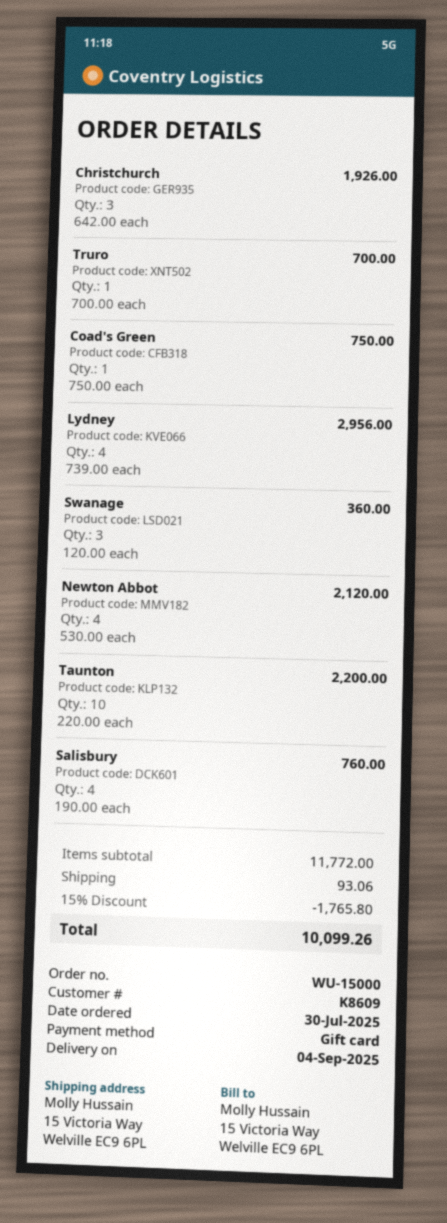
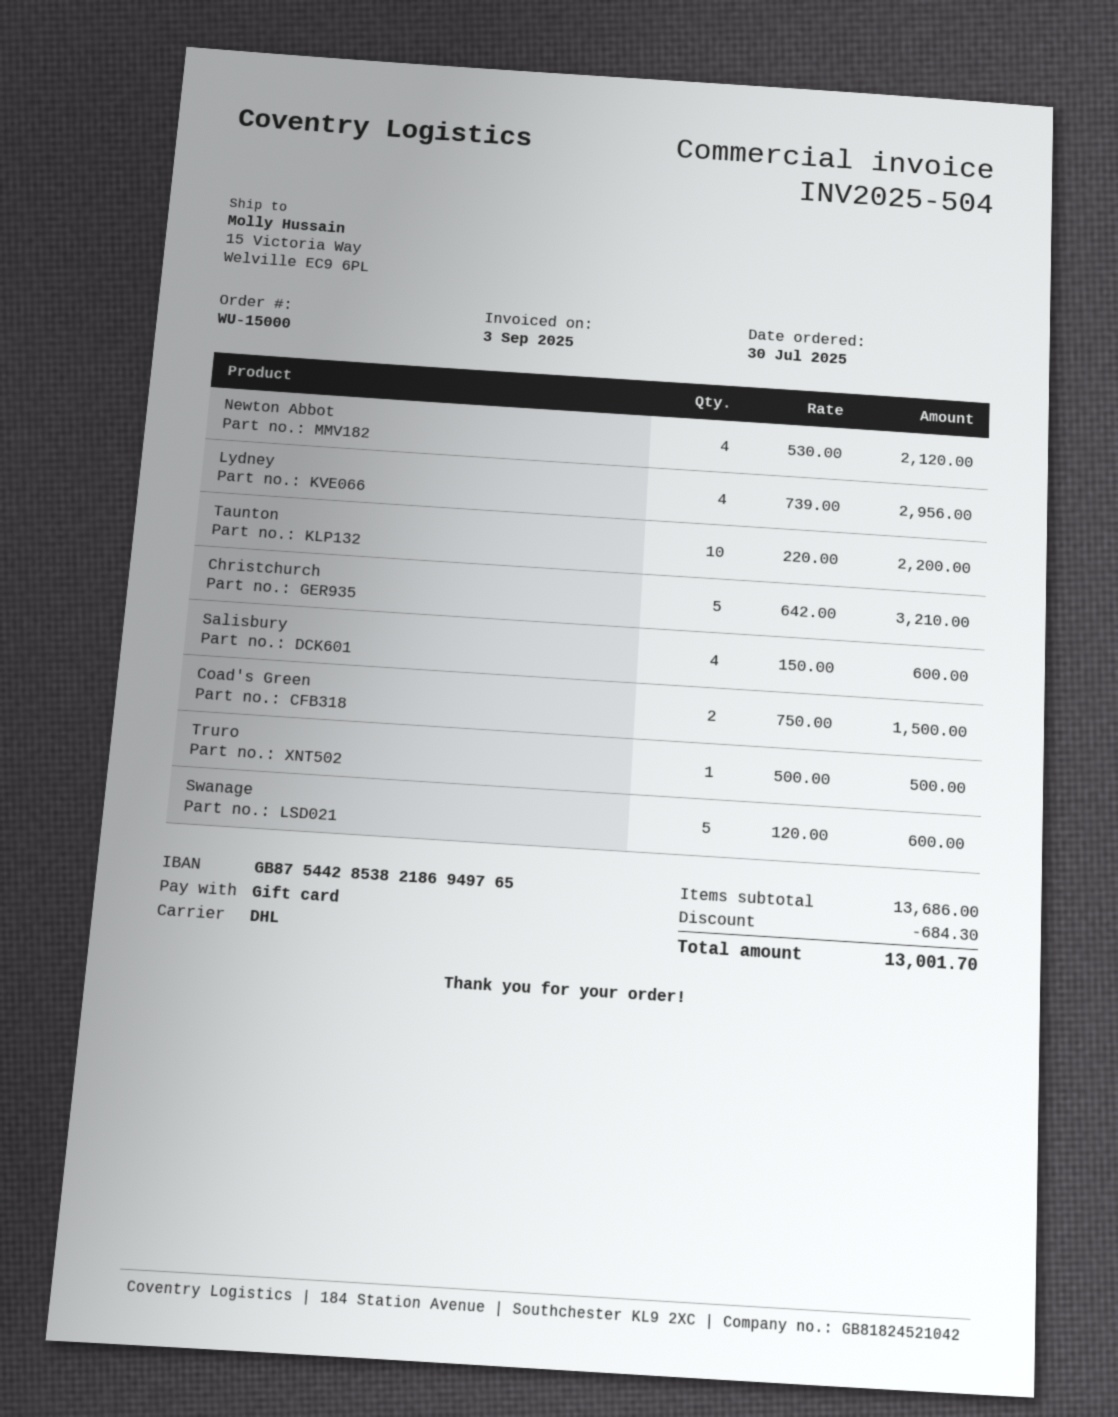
Christchurch: 3 x 642.00 = 1926.00 -> 5 x 642.00 = 3210.00
Truro: 1 x 700.00 = 700.00 -> 1 x 500.00 = 500.00
Coad's Green: 1 x 750.00 = 750.00 -> 2 x 750.00 = 1500.00
Swanage: 3 x 120.00 = 360.00 -> 5 x 120.00 = 600.00
Salisbury: 4 x 190.00 = 760.00 -> 4 x 150.00 = 600.00
subtotal: 11772.00 -> 13686.00
discount: 1765.80 -> 684.30
shipping: 93.06 -> none
total: 10099.26 -> 13001.70

